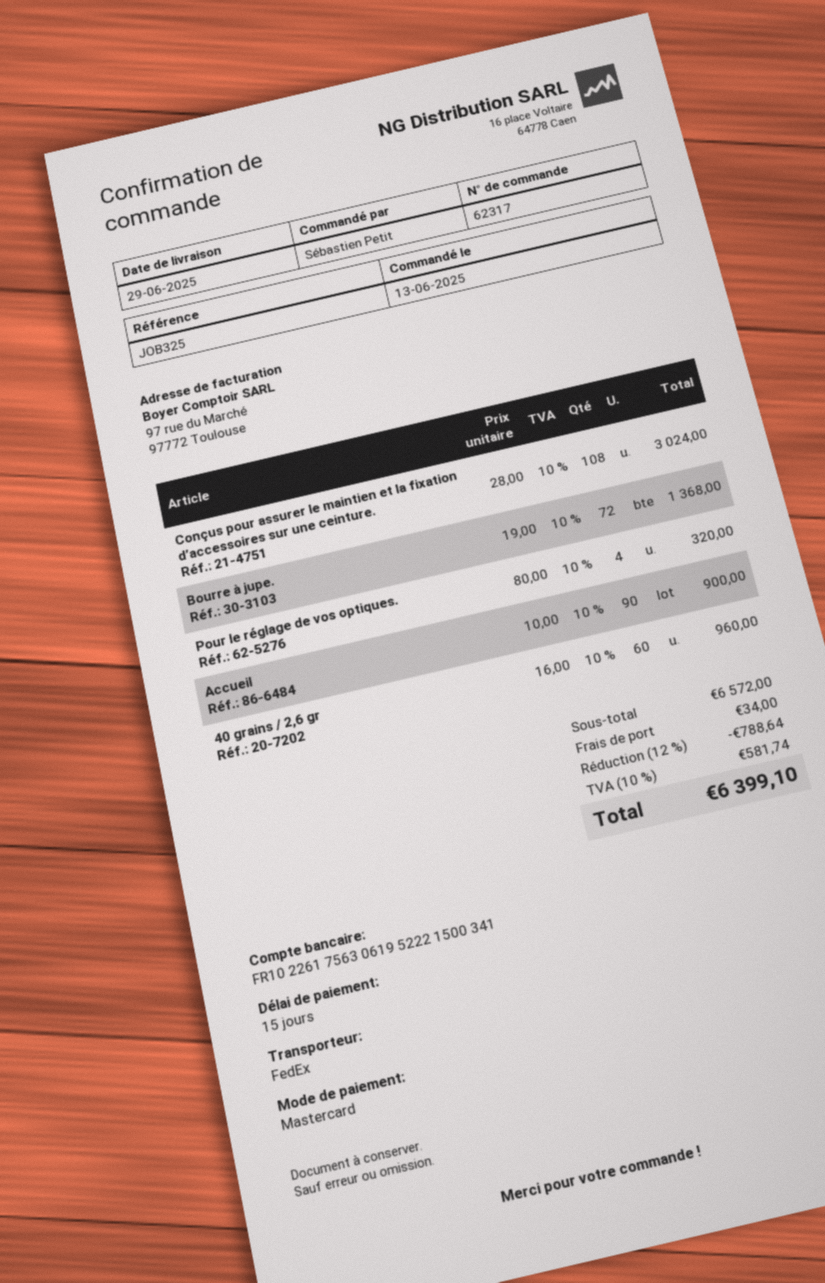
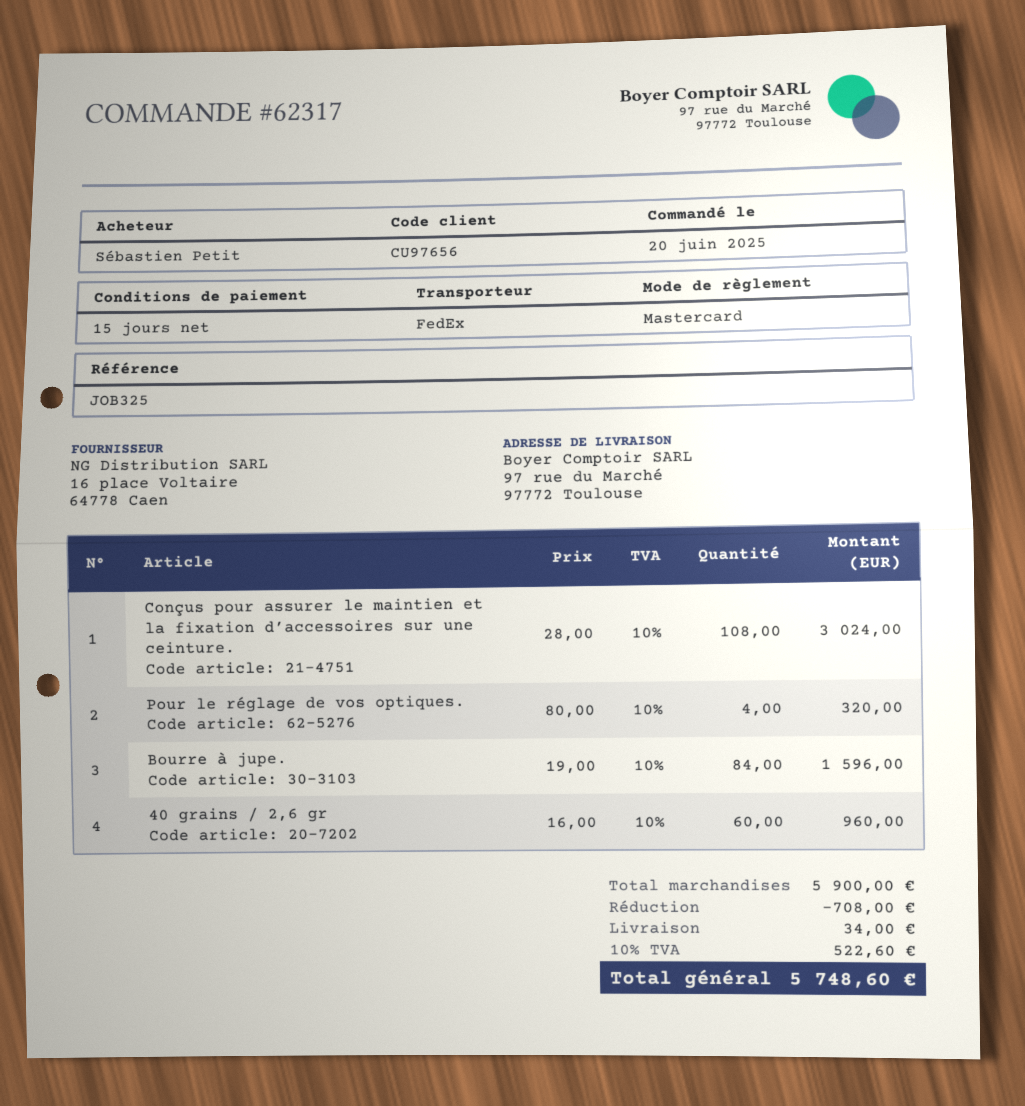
order date: 2025-06-13 -> 2025-06-20
Bourre à jupe.: 72 x 19.00 = 1368.00 -> 84 x 19.00 = 1596.00
Accueil: 90 x 10.00 = 900.00 -> none
subtotal: 6572.00 -> 5900.00
discount: 788.64 -> 708.00
tax: 10% = 581.74 -> 10% = 522.60
total: 6399.10 -> 5748.60

